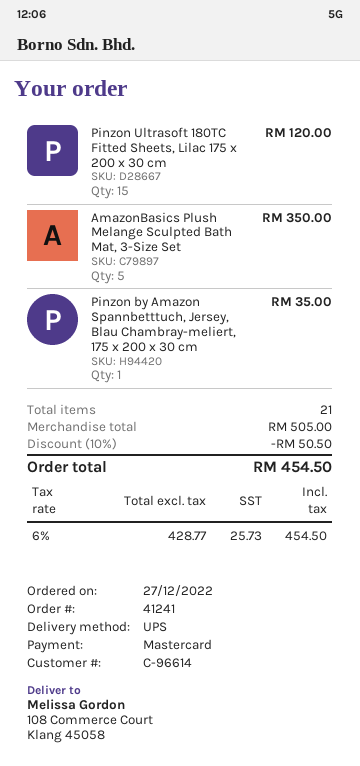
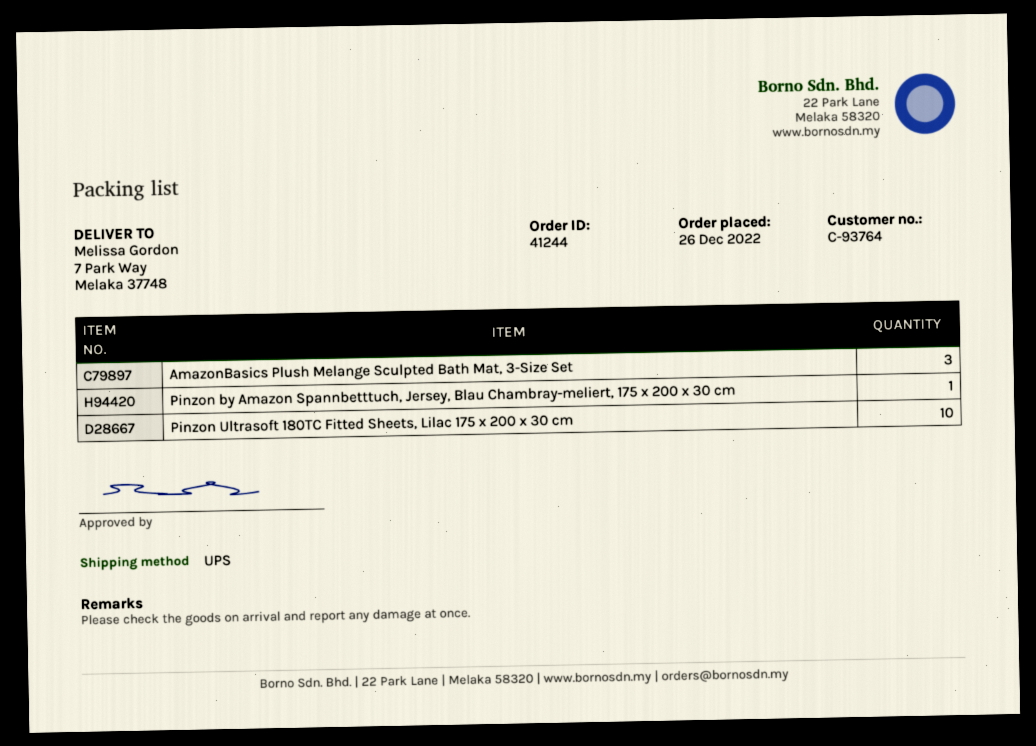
order number: 41241 -> 41244
order date: 2022-12-27 -> 2022-12-26
customer number: C-96614 -> C-93764
ship to: 108 Commerce Court, Klang 45058 -> 7 Park Way, Melaka 37748
Pinzon Ultrasoft 180TC Fitted Sheets, Lilac 175 x 200 x 30 cm: 15 -> 10
AmazonBasics Plush Melange Sculpted Bath Mat, 3-Size Set: 5 -> 3

